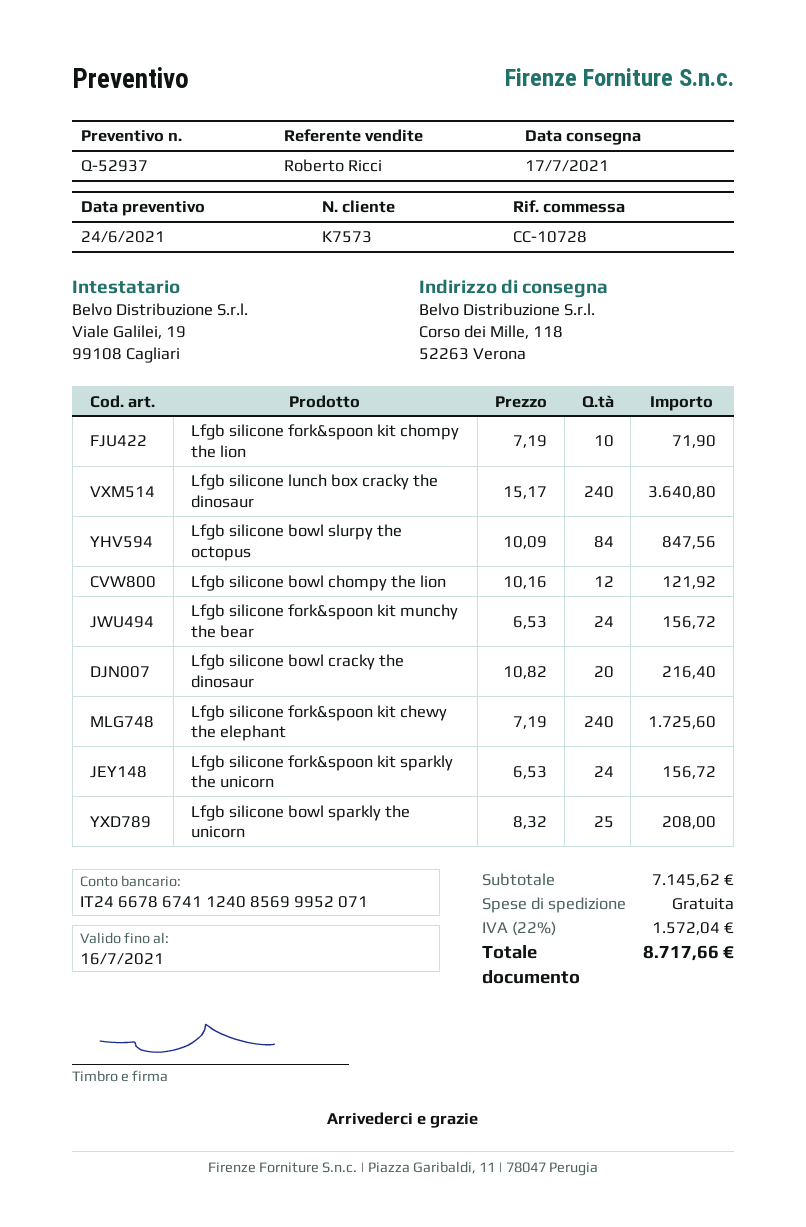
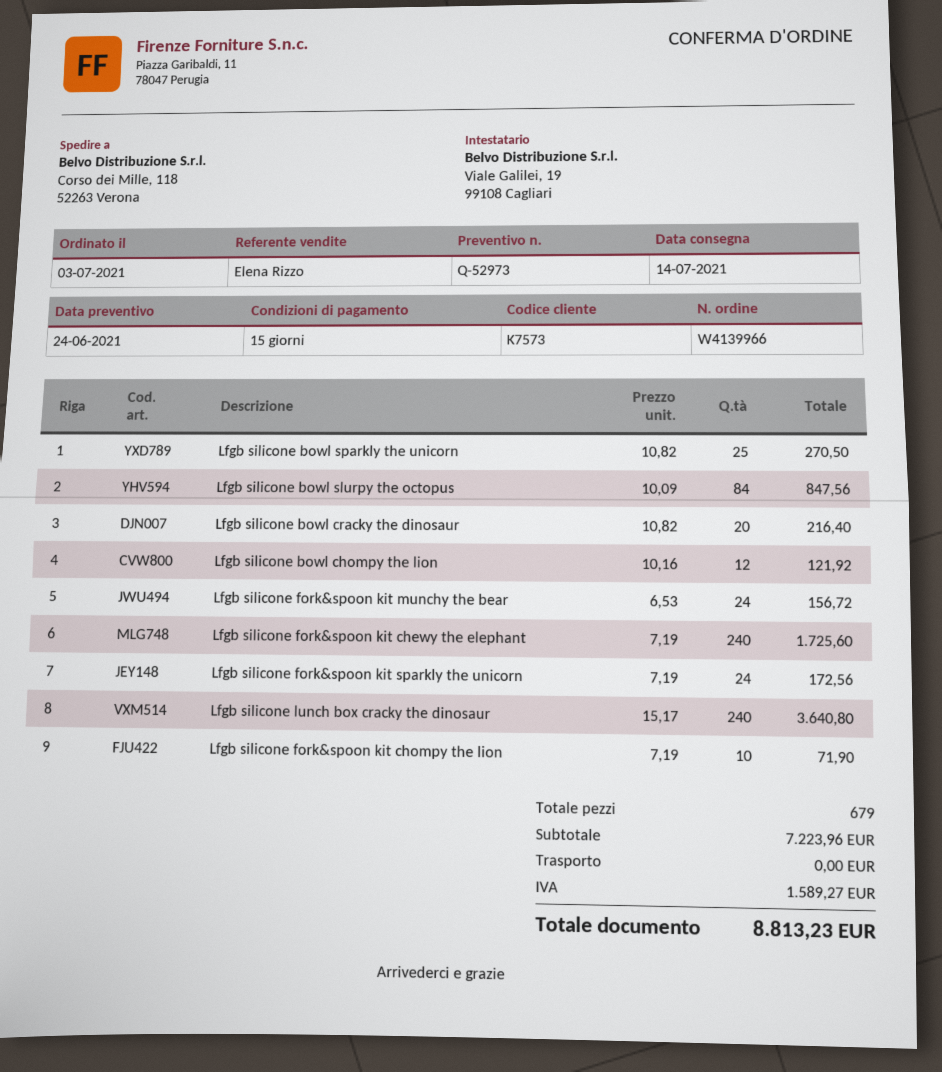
quote number: Q-52937 -> Q-52973
delivery date: 2021-07-17 -> 2021-07-14
sales rep: Roberto Ricci -> Elena Rizzo
Lfgb silicone fork&spoon kit sparkly the unicorn: 24 x 6.53 = 156.72 -> 24 x 7.19 = 172.56
Lfgb silicone bowl sparkly the unicorn: 25 x 8.32 = 208.00 -> 25 x 10.82 = 270.50
subtotal: 7145.62 -> 7223.96
tax: 1572.04 -> 1589.27
total: 8717.66 -> 8813.23

